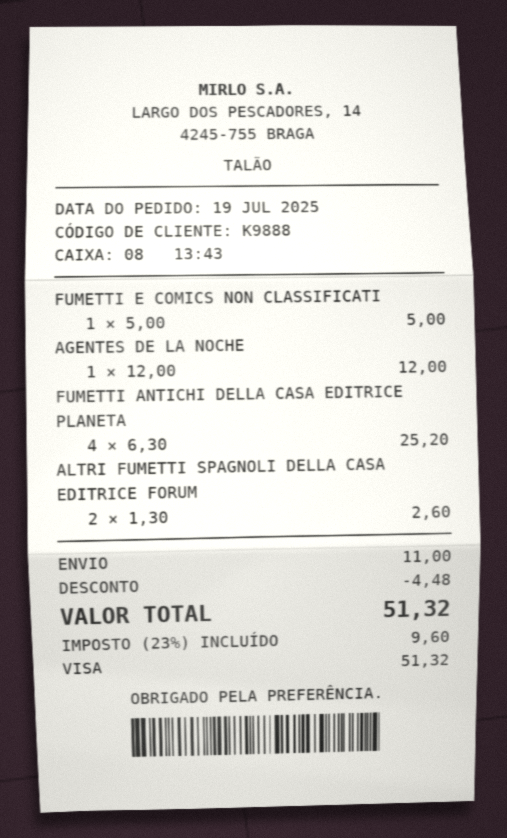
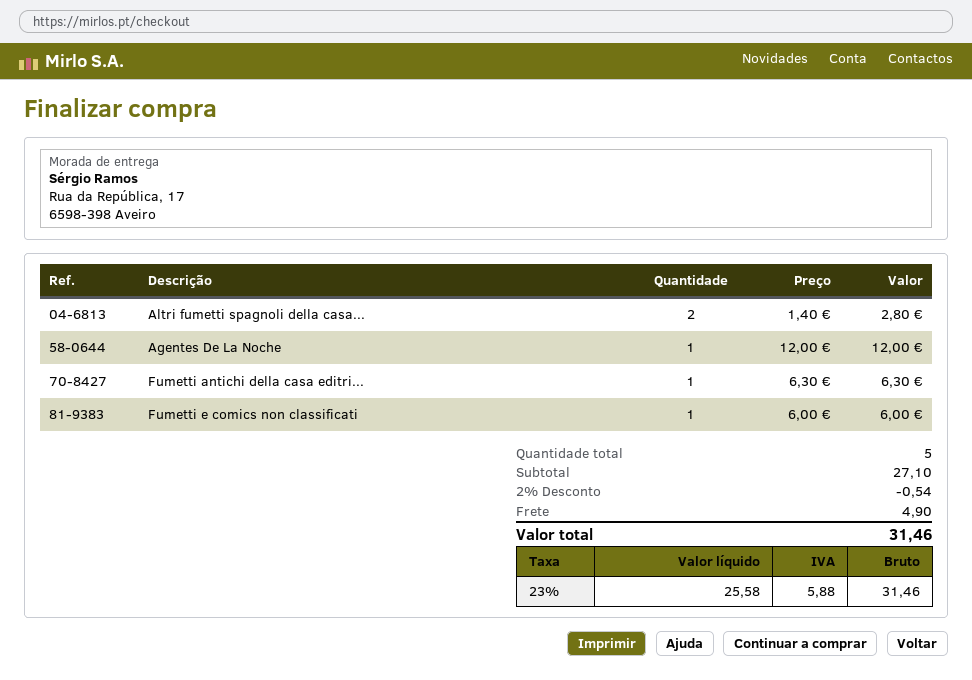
FUMETTI E COMICS NON CLASSIFICATI: 1 x 5.00 = 5.00 -> 1 x 6.00 = 6.00
FUMETTI ANTICHI DELLA CASA EDITRICE PLANETA: 4 x 6.30 = 25.20 -> 1 x 6.30 = 6.30
ALTRI FUMETTI SPAGNOLI DELLA CASA EDITRICE FORUM: 2 x 1.30 = 2.60 -> 2 x 1.40 = 2.80
discount: 4.48 -> 0.54
shipping: 11.00 -> 4.90
tax: 23% = 9.60 -> 23% = 5.88
total: 51.32 -> 31.46

